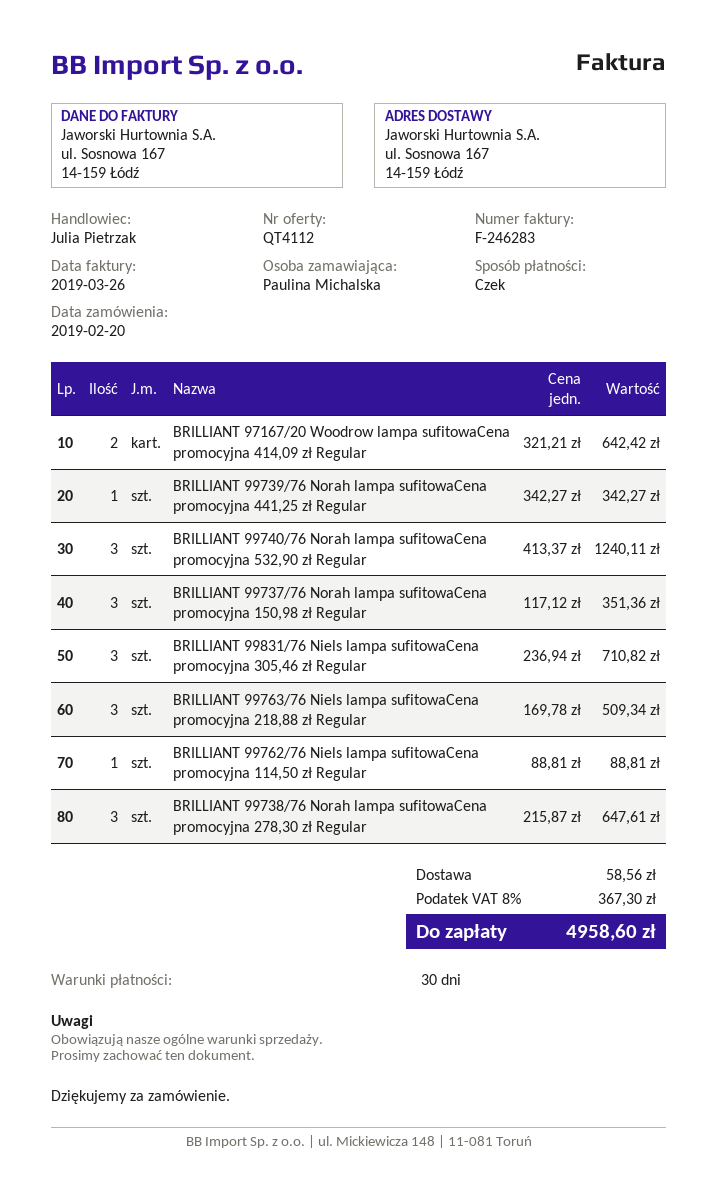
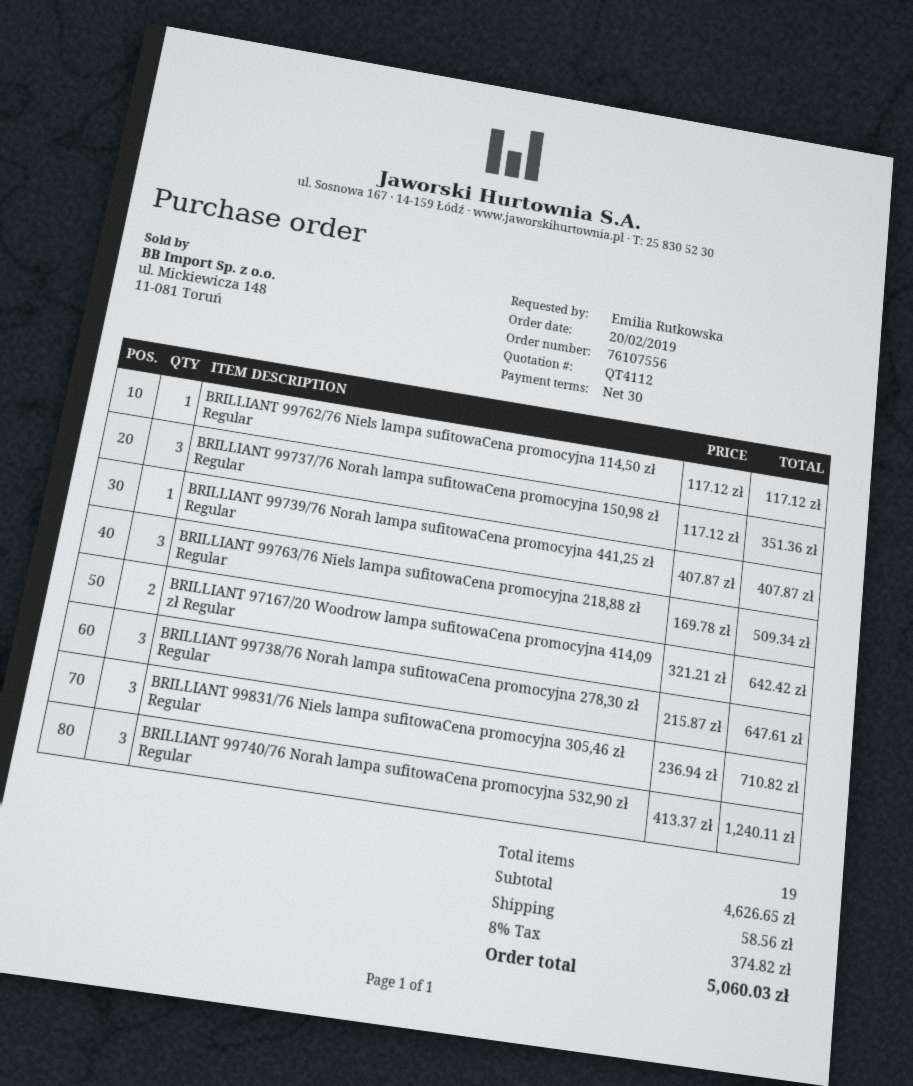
ordered by: Paulina Michalska -> Emilia Rutkowska
BRILLIANT 99739/76 Norah lampa sufitowaCena promocyjna 441,25 zł Regular: 1 x 342.27 = 342.27 -> 1 x 407.87 = 407.87
BRILLIANT 99762/76 Niels lampa sufitowaCena promocyjna 114,50 zł Regular: 1 x 88.81 = 88.81 -> 1 x 117.12 = 117.12
tax: 8% = 367.30 -> 8% = 374.82
total: 4958.60 -> 5060.03

